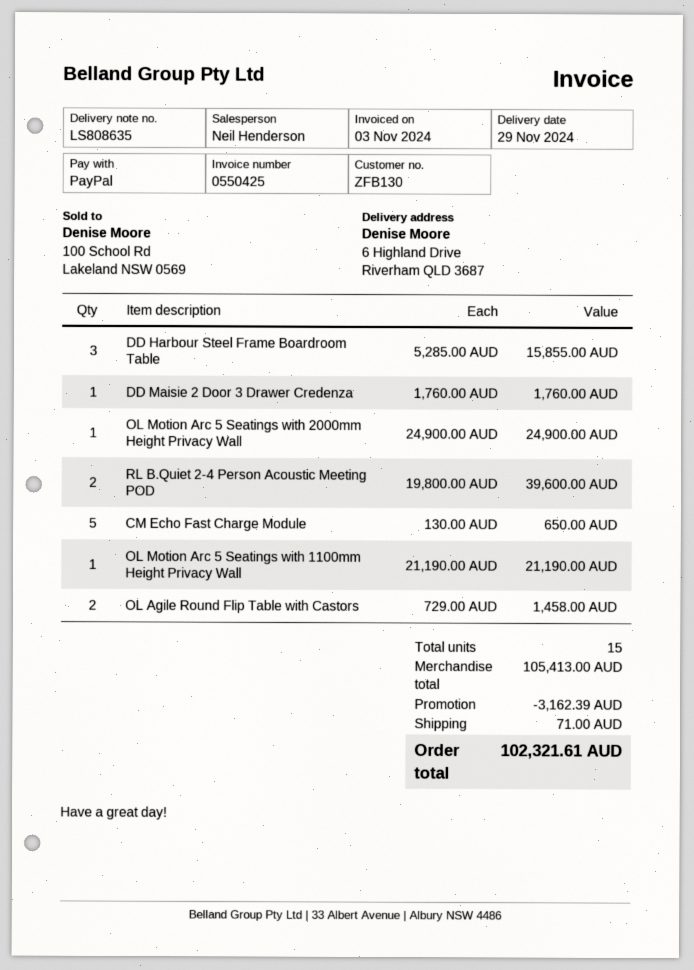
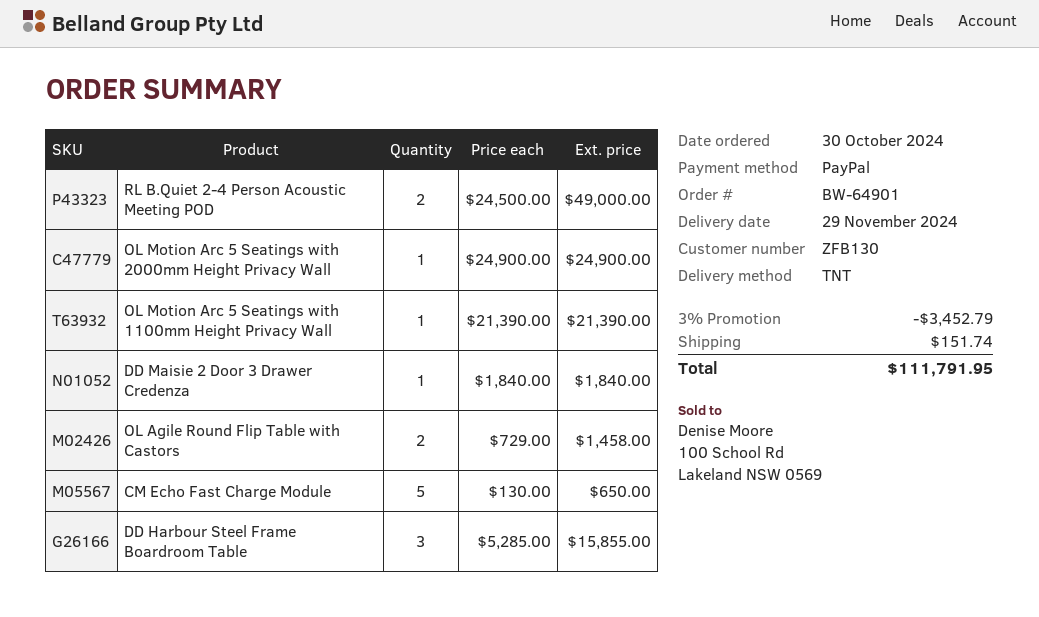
DD Maisie 2 Door 3 Drawer Credenza: 1 x 1760.00 = 1760.00 -> 1 x 1840.00 = 1840.00
RL B.Quiet 2-4 Person Acoustic Meeting POD: 2 x 19800.00 = 39600.00 -> 2 x 24500.00 = 49000.00
OL Motion Arc 5 Seatings with 1100mm Height Privacy Wall: 1 x 21190.00 = 21190.00 -> 1 x 21390.00 = 21390.00
discount: 3162.39 -> 3452.79
shipping: 71.00 -> 151.74
total: 102321.61 -> 111791.95

